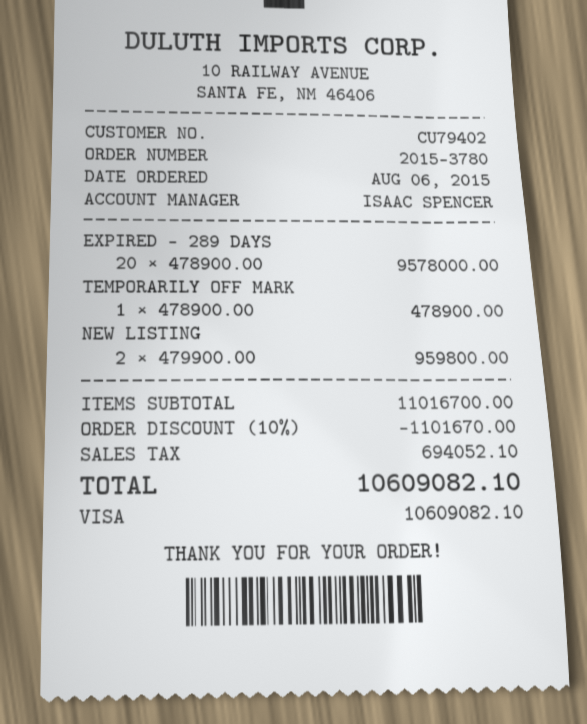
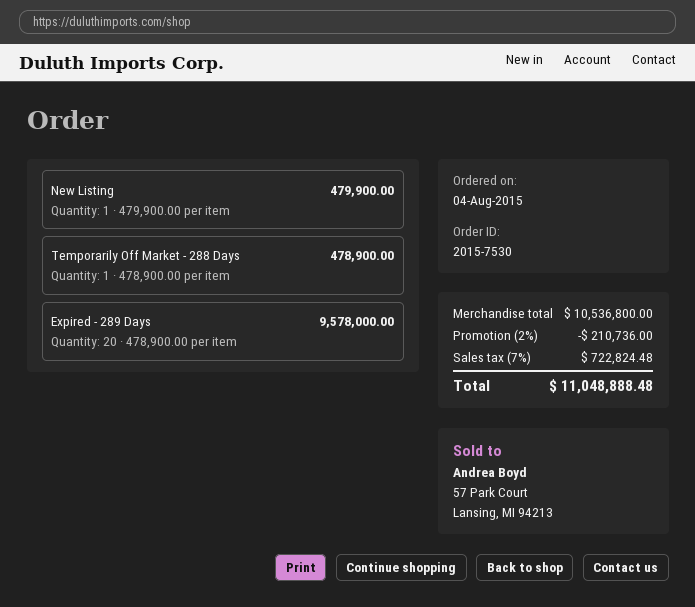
order number: 2015-3780 -> 2015-7530
order date: 2015-08-06 -> 2015-08-04
NEW LISTING: 2 x 479900.00 = 959800.00 -> 1 x 479900.00 = 479900.00
subtotal: 11016700.00 -> 10536800.00
discount: 10% = 1101670.00 -> 2% = 210736.00
tax: 694052.10 -> 722824.48
total: 10609082.10 -> 11048888.48

